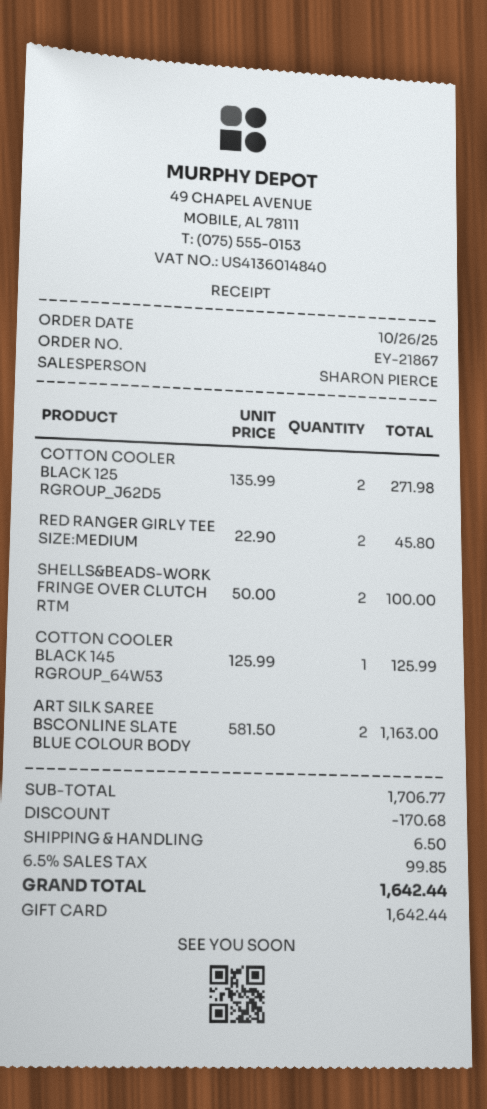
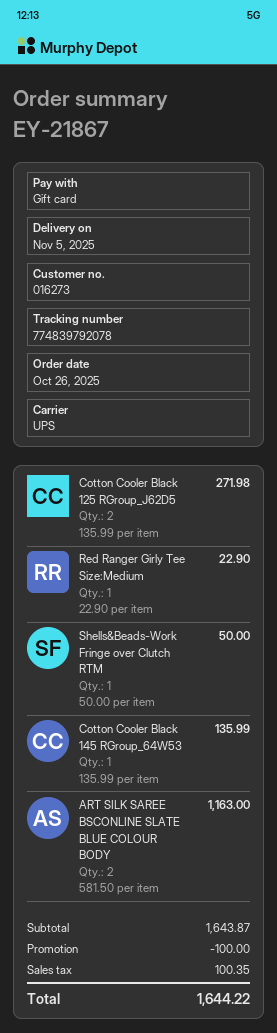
RED RANGER GIRLY TEE SIZE:MEDIUM: 2 x 22.90 = 45.80 -> 1 x 22.90 = 22.90
SHELLS&BEADS-WORK FRINGE OVER CLUTCH RTM: 2 x 50.00 = 100.00 -> 1 x 50.00 = 50.00
COTTON COOLER BLACK 145 RGROUP_64W53: 1 x 125.99 = 125.99 -> 1 x 135.99 = 135.99
subtotal: 1706.77 -> 1643.87
discount: 170.68 -> 100.00
shipping: 6.50 -> none
tax: 99.85 -> 100.35
total: 1642.44 -> 1644.22

